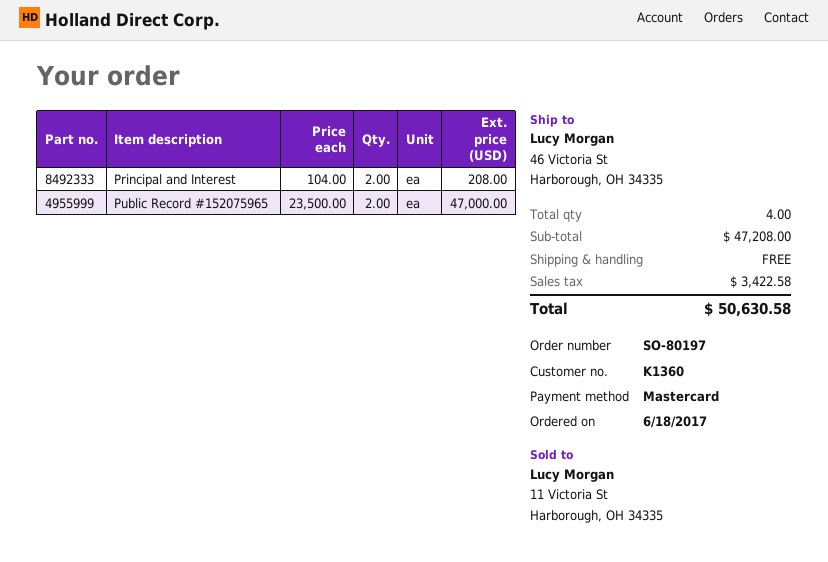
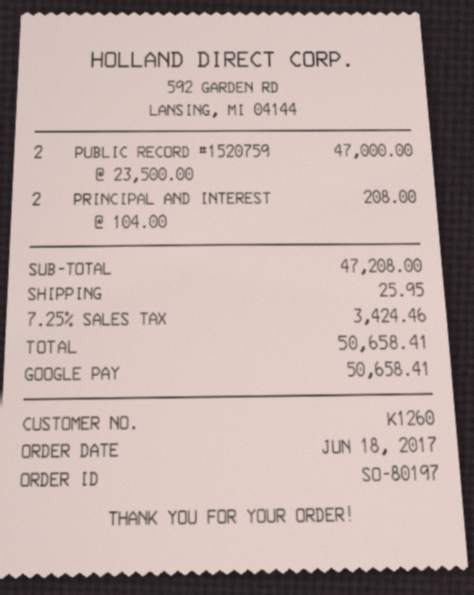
customer number: K1360 -> K1260
payment method: Mastercard -> Google Pay
shipping: 0.00 -> 25.95
tax: 3422.58 -> 3424.46
total: 50630.58 -> 50658.41

